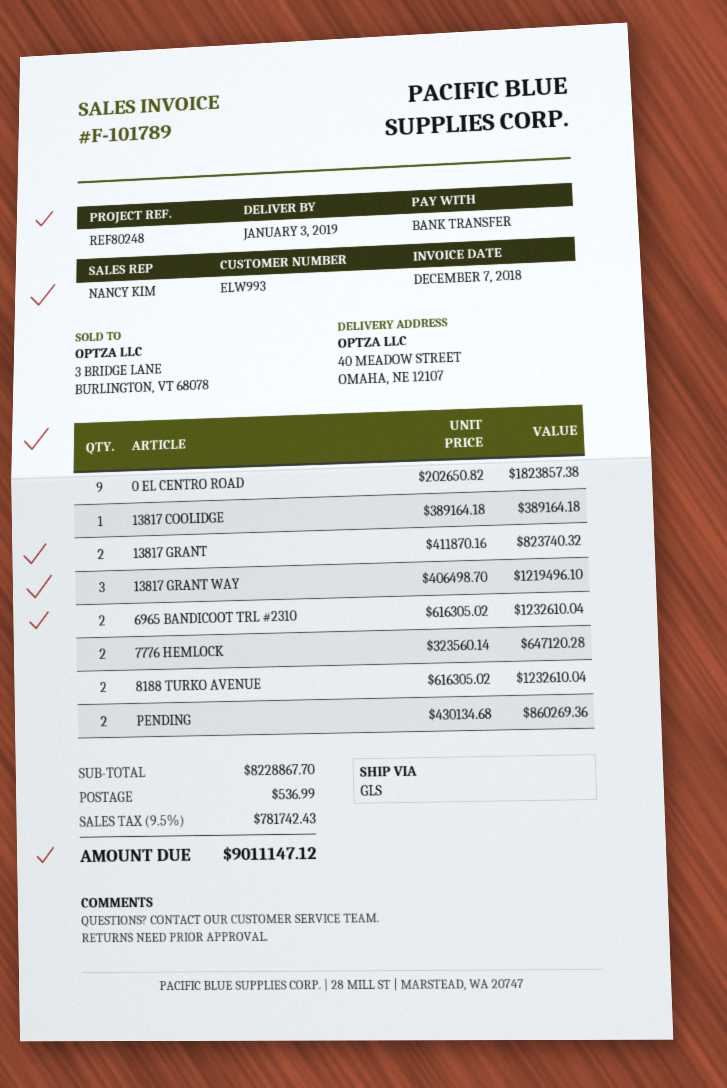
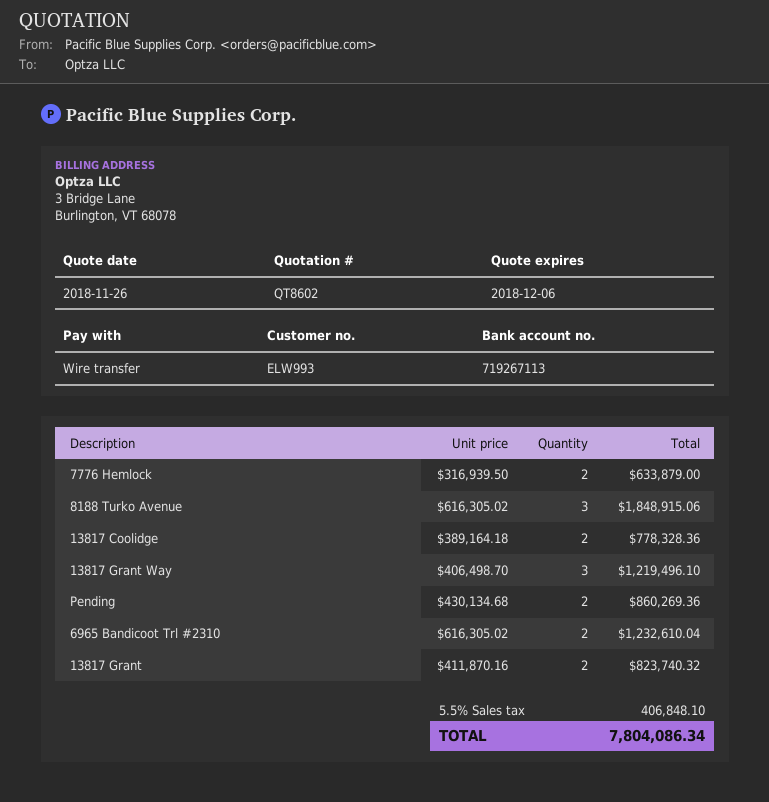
0 EL CENTRO ROAD: 9 x 202650.82 = 1823857.38 -> none
13817 COOLIDGE: 1 x 389164.18 = 389164.18 -> 2 x 389164.18 = 778328.36
7776 HEMLOCK: 2 x 323560.14 = 647120.28 -> 2 x 316939.50 = 633879.00
8188 TURKO AVENUE: 2 x 616305.02 = 1232610.04 -> 3 x 616305.02 = 1848915.06
shipping: 536.99 -> none
tax: 9.5% = 781742.43 -> 5.5% = 406848.10
total: 9011147.12 -> 7804086.34

